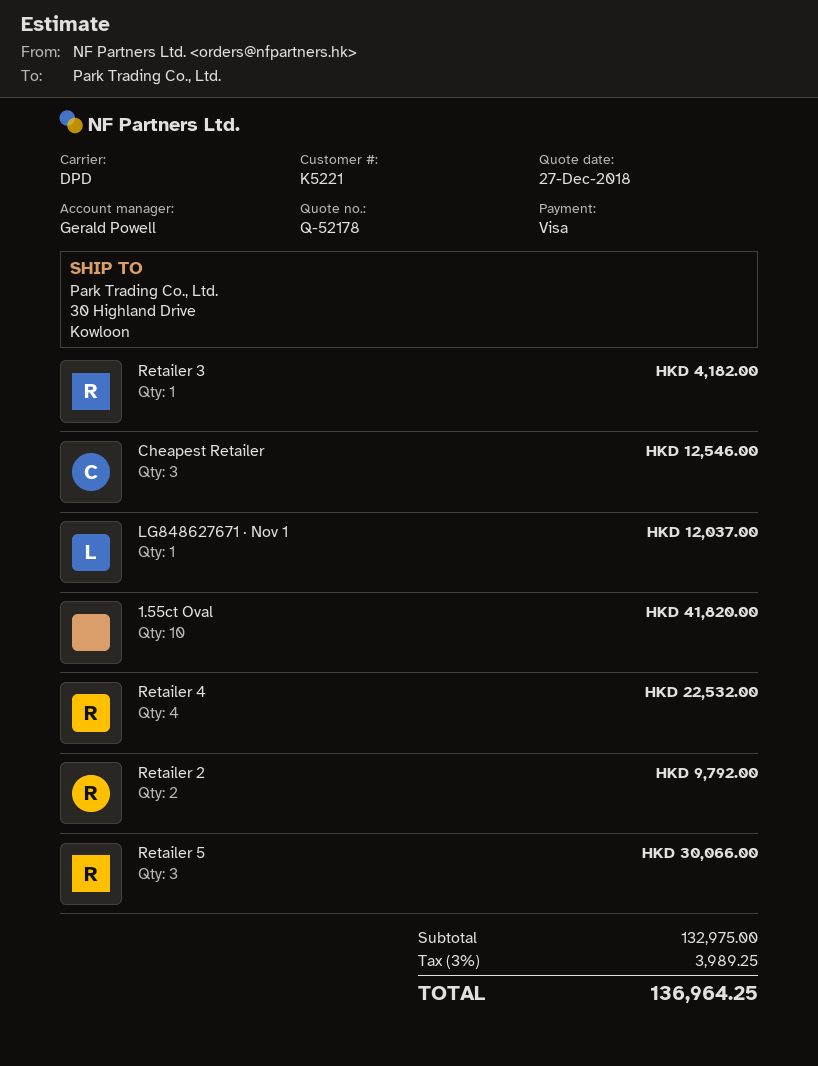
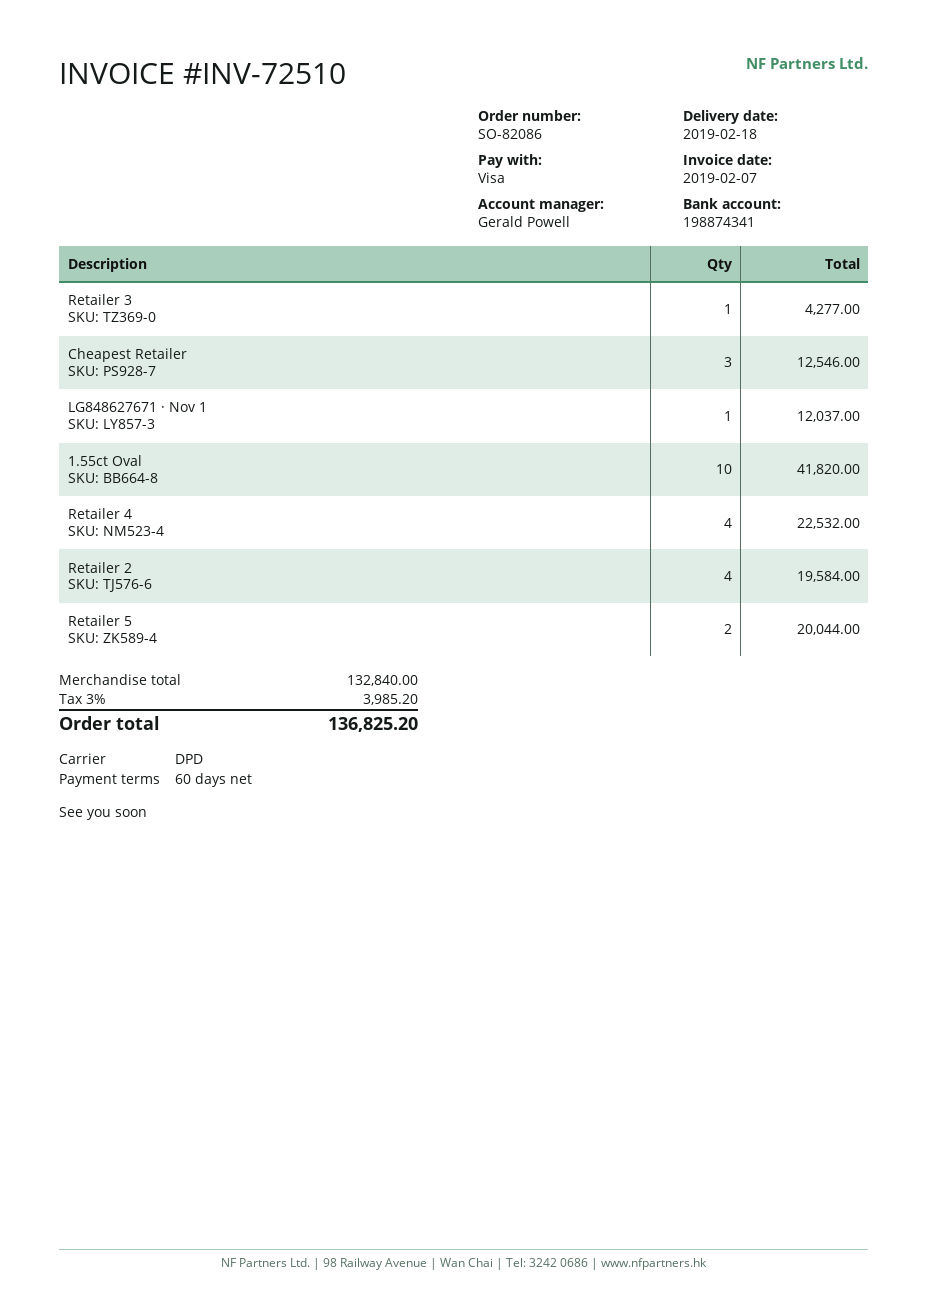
Retailer 3: 1 for 4182.00 -> 1 for 4277.00
Retailer 2: 2 for 9792.00 -> 4 for 19584.00
Retailer 5: 3 for 30066.00 -> 2 for 20044.00
subtotal: 132975.00 -> 132840.00
tax: 3% = 3989.25 -> 3% = 3985.20
total: 136964.25 -> 136825.20

